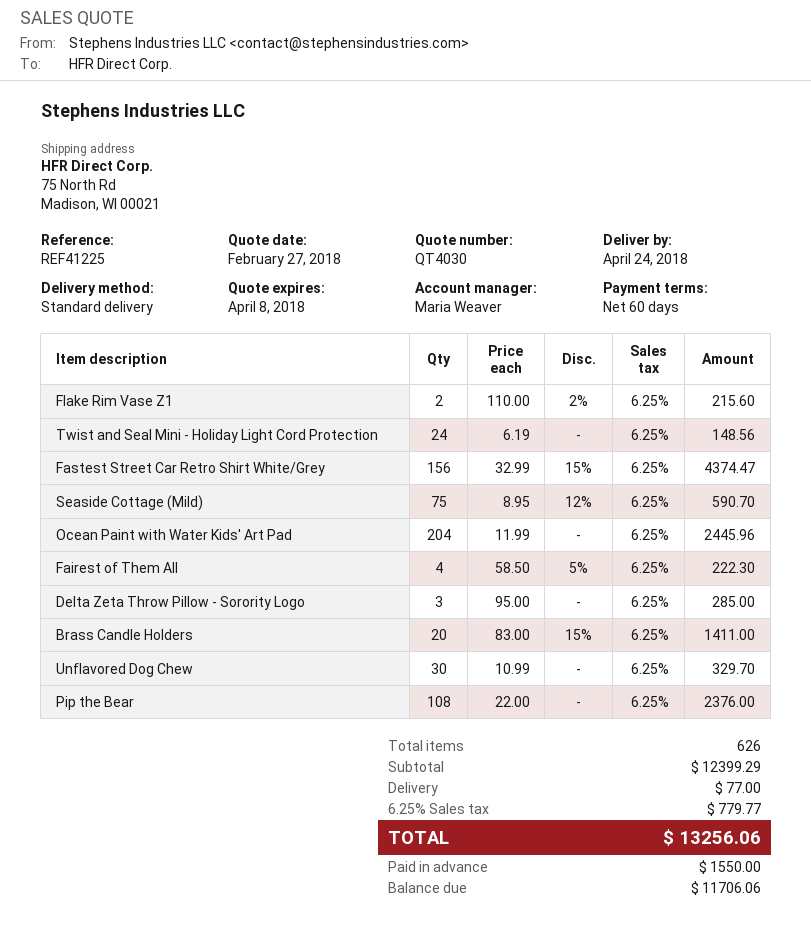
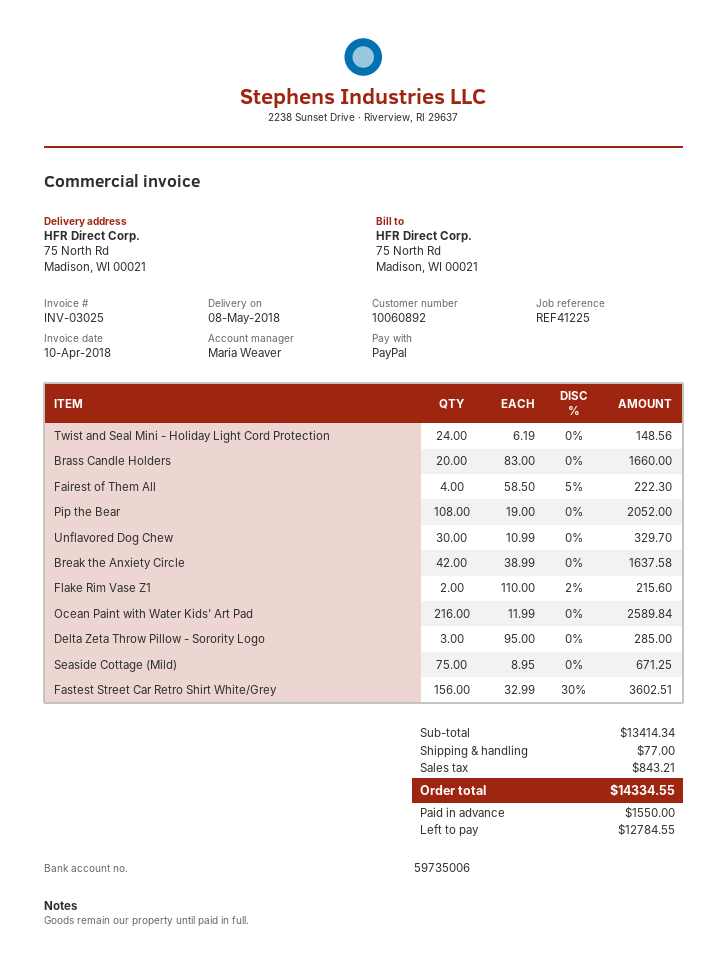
delivery date: 2018-04-24 -> 2018-05-08
Fastest Street Car Retro Shirt White/Grey: 156 x 32.99 - 15% = 4374.47 -> 156 x 32.99 - 30% = 3602.51
Seaside Cottage (Mild): 75 x 8.95 - 12% = 590.70 -> 75 x 8.95 = 671.25
Ocean Paint with Water Kids' Art Pad: 204 x 11.99 = 2445.96 -> 216 x 11.99 = 2589.84
Brass Candle Holders: 20 x 83.00 - 15% = 1411.00 -> 20 x 83.00 = 1660.00
Pip the Bear: 108 x 22.00 = 2376.00 -> 108 x 19.00 = 2052.00
Break the Anxiety Circle: none -> 42 x 38.99 = 1637.58
subtotal: 12399.29 -> 13414.34
tax: 779.77 -> 843.21
total: 13256.06 -> 14334.55
balance: 11706.06 -> 12784.55

